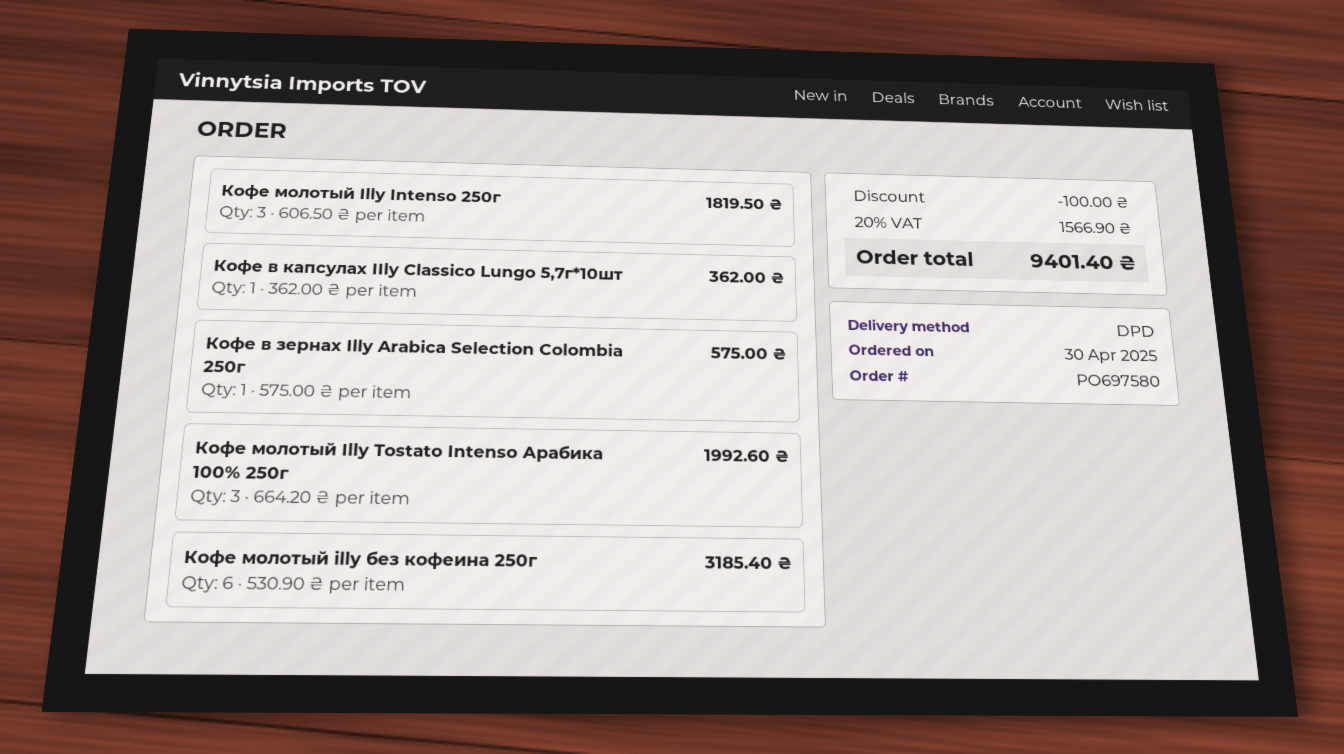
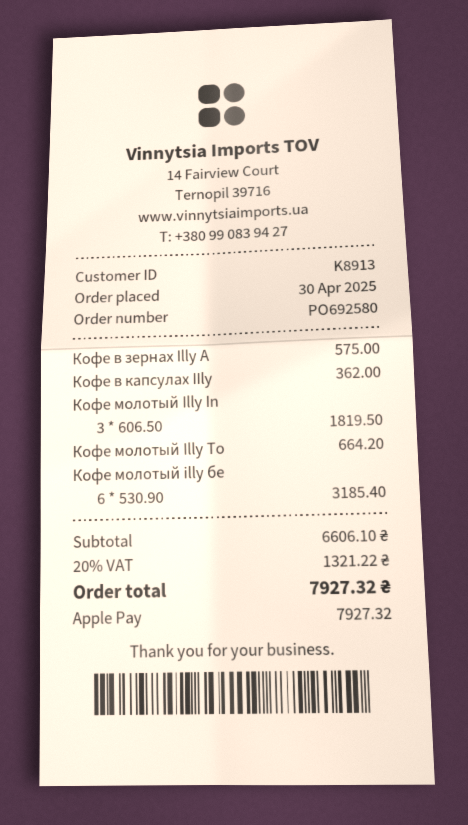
order number: PO697580 -> PO692580
Кофе молотый Illy Tostato Intenso Арабика 100% 250г: 3 x 664.20 = 1992.60 -> 1 x 664.20 = 664.20
discount: 100.00 -> none
tax: 20% = 1566.90 -> 20% = 1321.22
total: 9401.40 -> 7927.32

